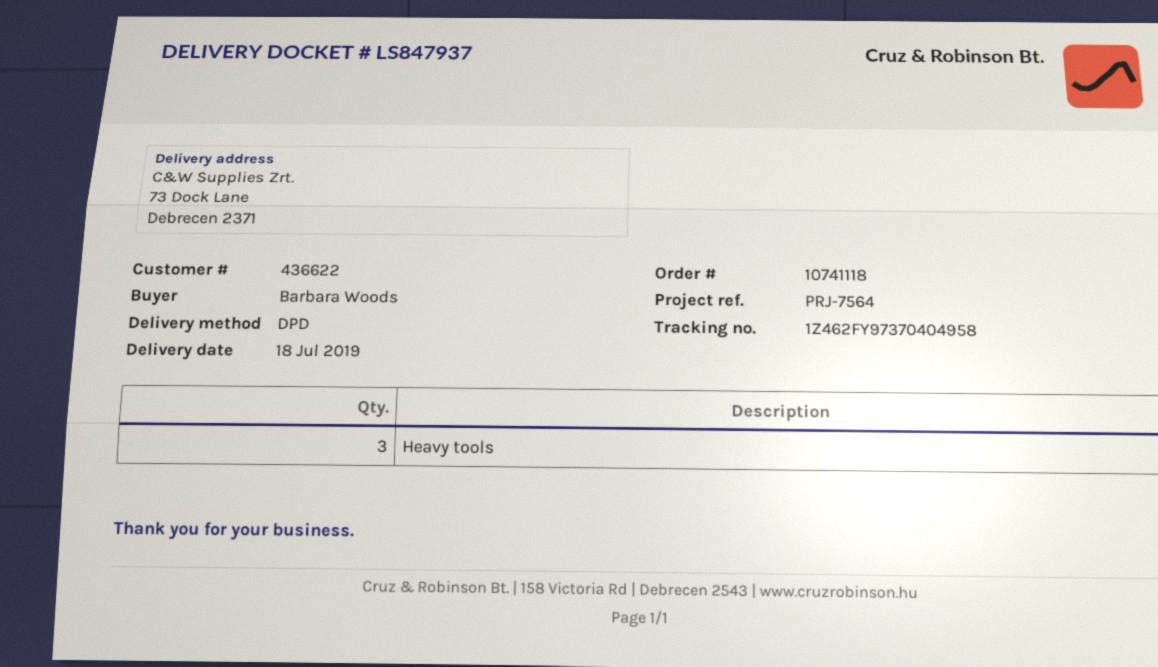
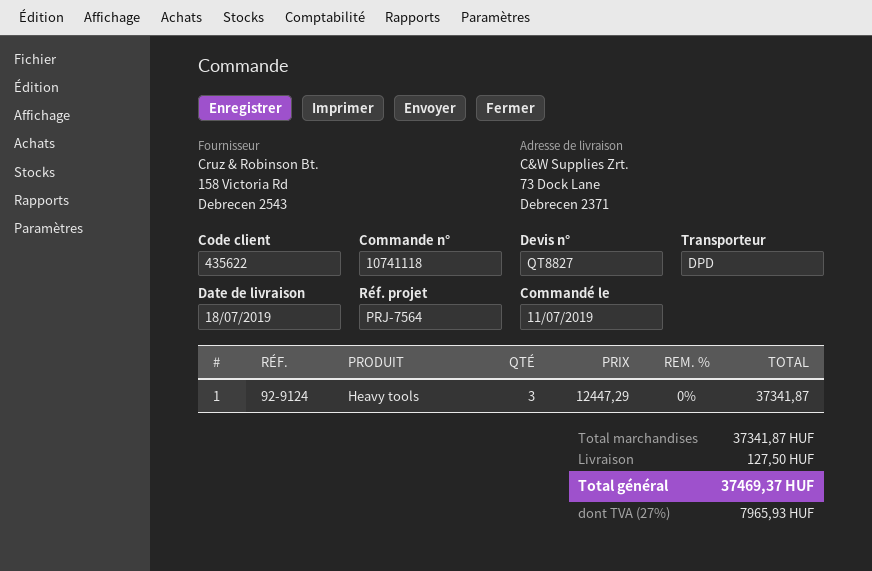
customer number: 436622 -> 435622

